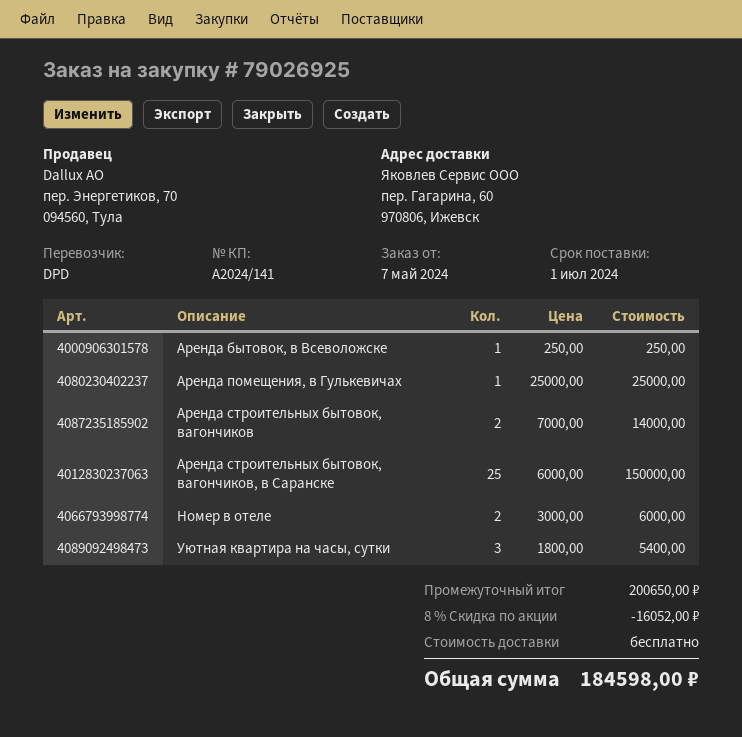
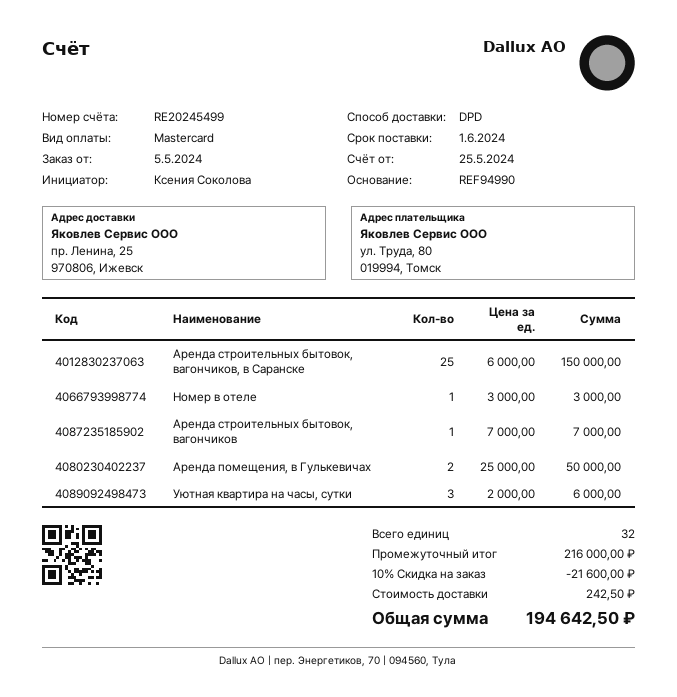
order date: 2024-05-07 -> 2024-05-05
delivery date: 2024-07-01 -> 2024-06-01
ship to: пер. Гагарина, 60, 970806, Ижевск -> пр. Ленина, 25, 970806, Ижевск
Аренда бытовок, в Всеволожске: 1 x 250.00 = 250.00 -> none
Аренда помещения, в Гулькевичах: 1 x 25000.00 = 25000.00 -> 2 x 25000.00 = 50000.00
Аренда строительных бытовок, вагончиков: 2 x 7000.00 = 14000.00 -> 1 x 7000.00 = 7000.00
Номер в отеле: 2 x 3000.00 = 6000.00 -> 1 x 3000.00 = 3000.00
Уютная квартира на часы, сутки: 3 x 1800.00 = 5400.00 -> 3 x 2000.00 = 6000.00
subtotal: 200650.00 -> 216000.00
discount: 8% = 16052.00 -> 10% = 21600.00
shipping: 0.00 -> 242.50
total: 184598.00 -> 194642.50

